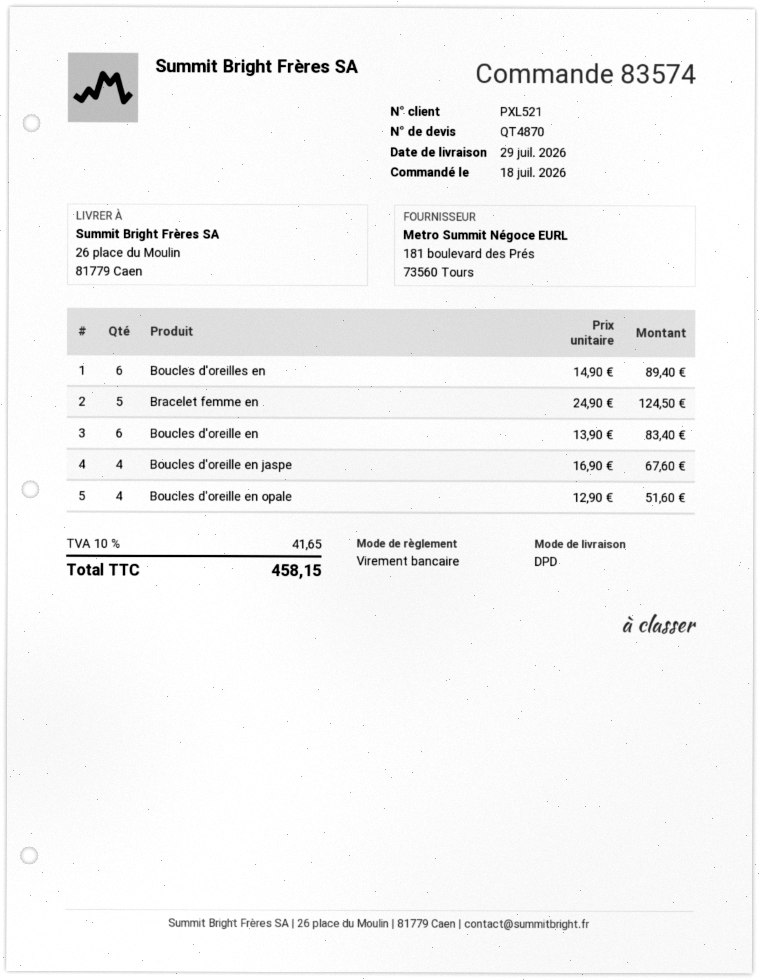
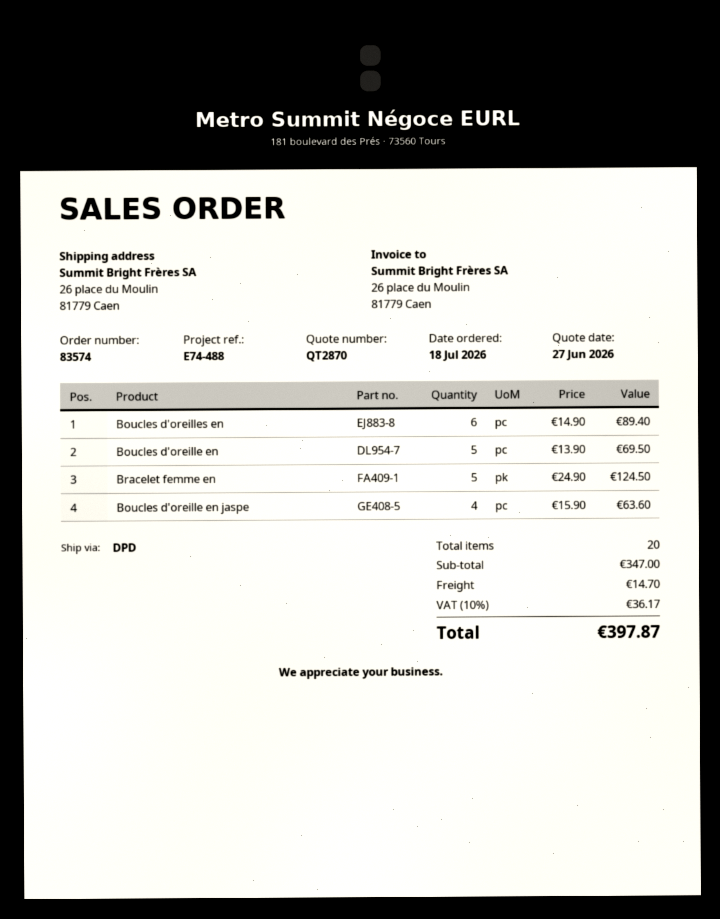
quote number: QT4870 -> QT2870
Boucles d'oreille en: 6 x 13.90 = 83.40 -> 5 x 13.90 = 69.50
Boucles d'oreille en jaspe: 4 x 16.90 = 67.60 -> 4 x 15.90 = 63.60
Boucles d'oreille en opale: 4 x 12.90 = 51.60 -> none
shipping: none -> 14.70
tax: 10% = 41.65 -> 10% = 36.17
total: 458.15 -> 397.87

